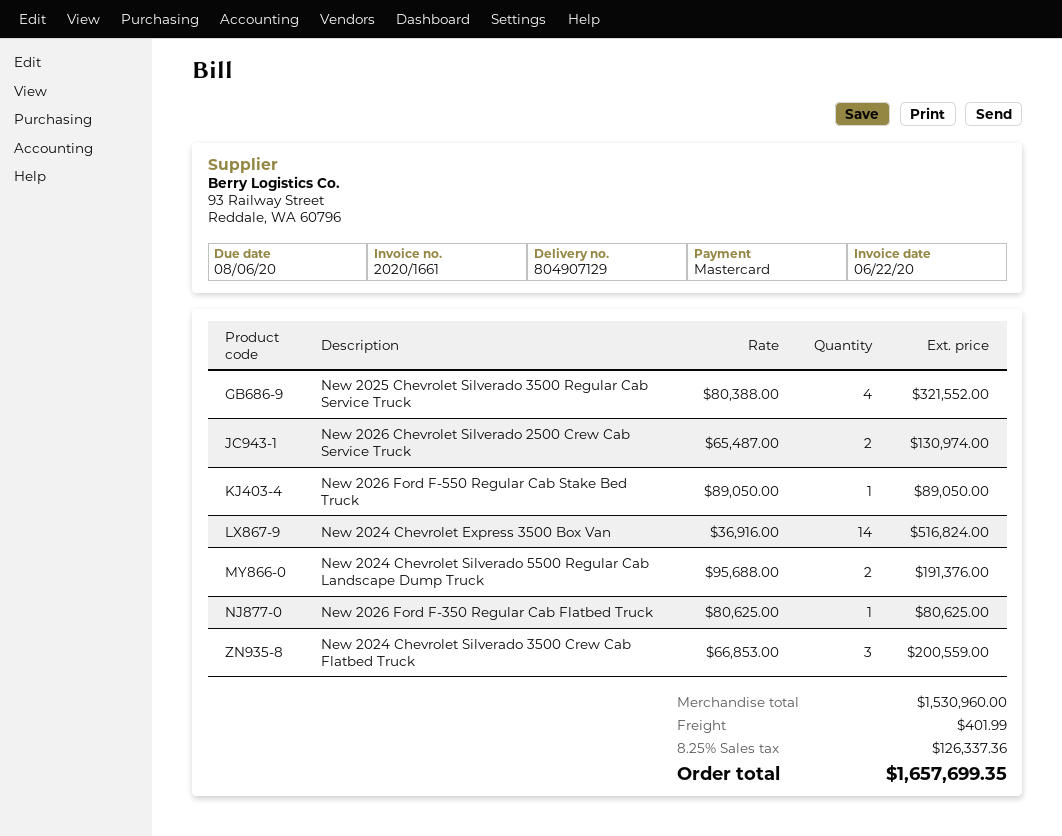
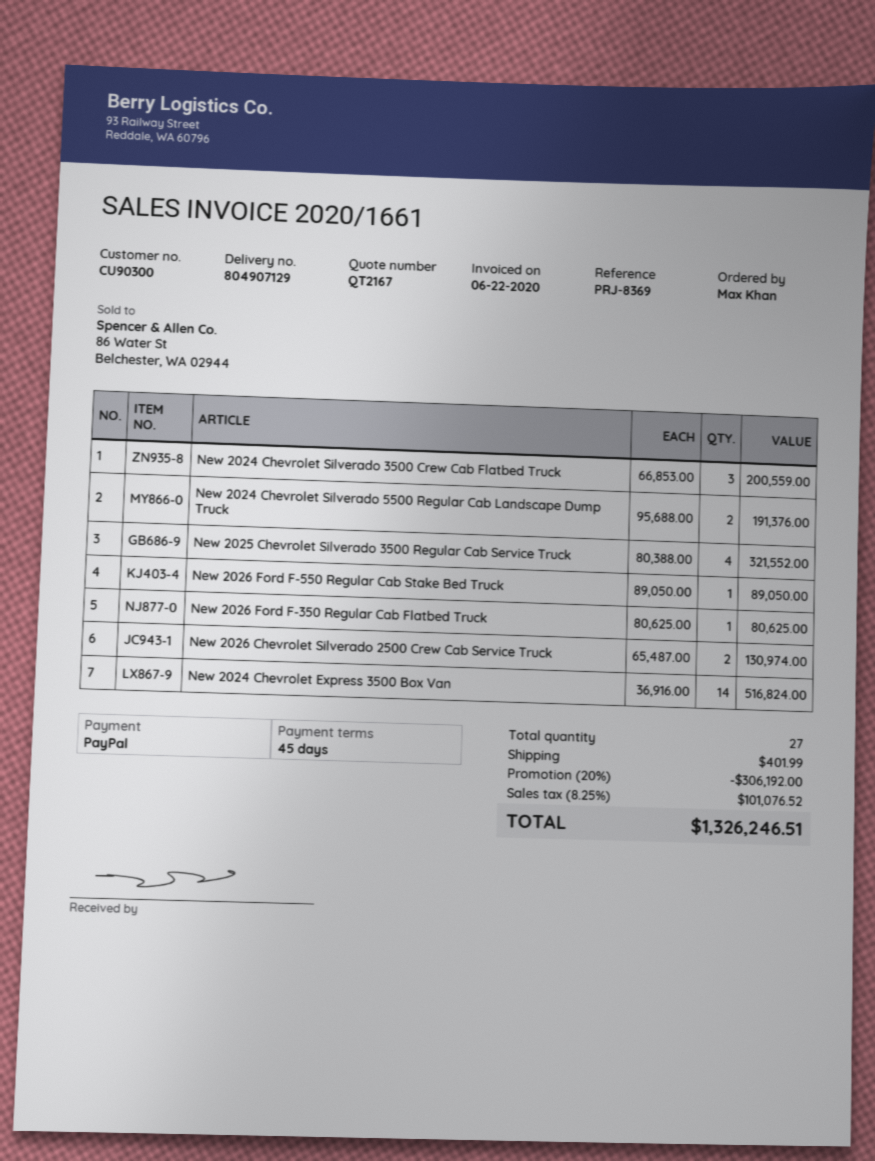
payment method: Mastercard -> PayPal
discount: none -> 20% = 306192.00
tax: 8.25% = 126337.36 -> 8.25% = 101076.52
total: 1657699.35 -> 1326246.51

